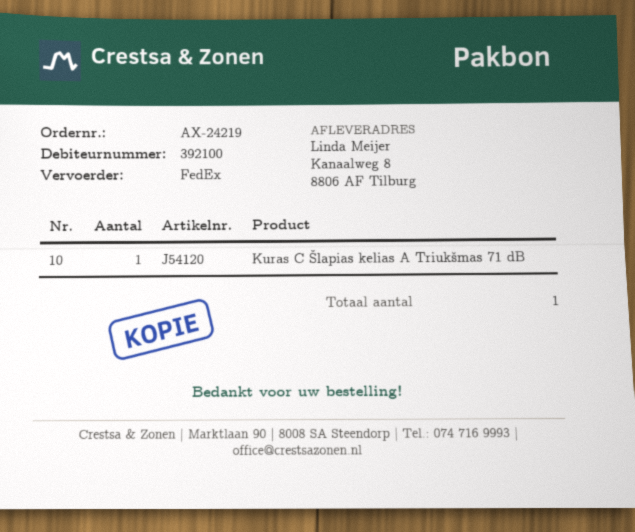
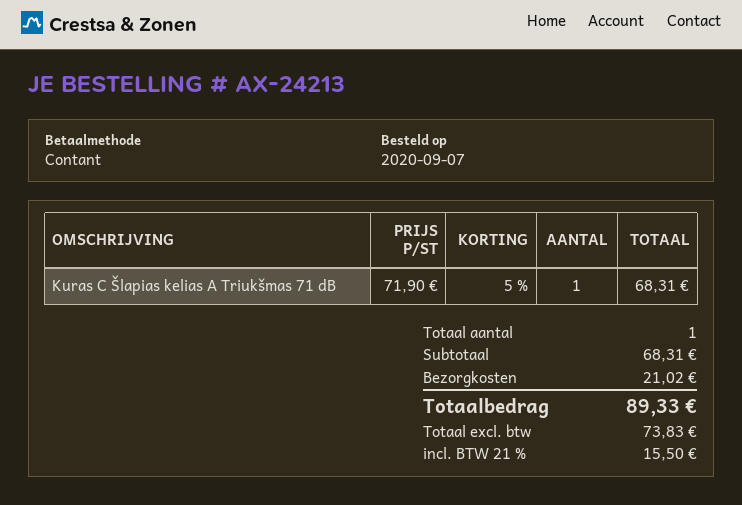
order number: AX-24219 -> AX-24213

